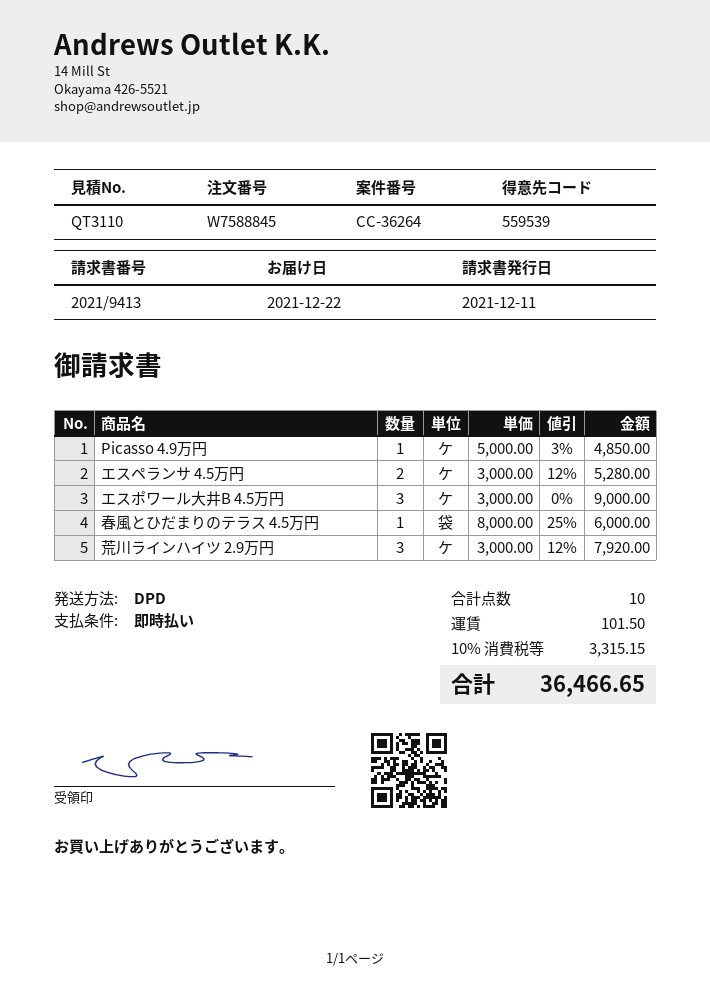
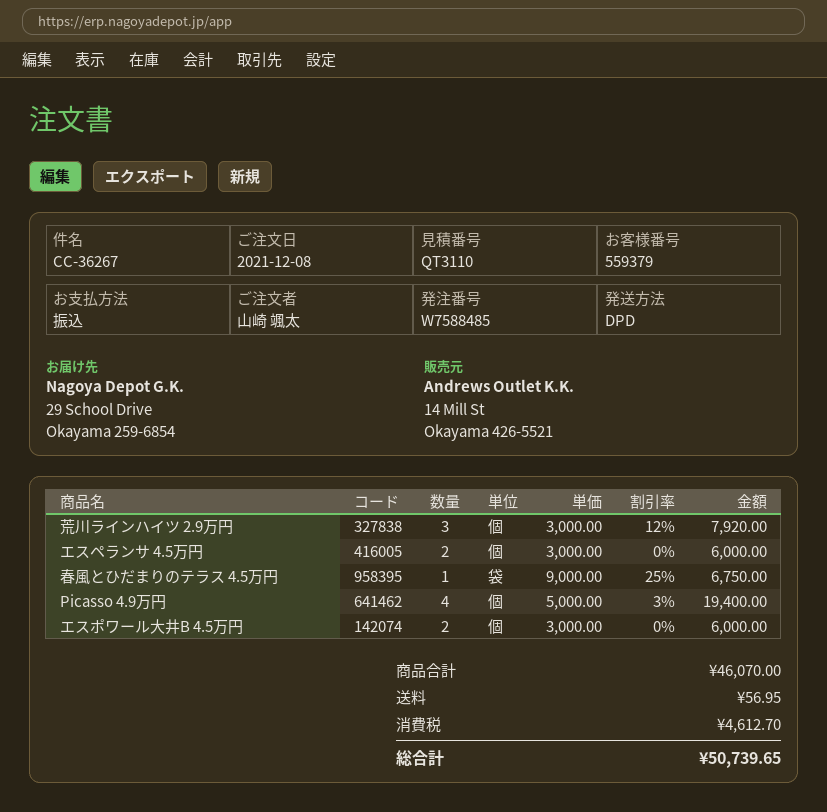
order number: W7588845 -> W7588485
customer number: 559539 -> 559379
reference: CC-36264 -> CC-36267
Picasso 4.9万円: 1 x 5000.00 - 3% = 4850.00 -> 4 x 5000.00 - 3% = 19400.00
エスペランサ 4.5万円: 2 x 3000.00 - 12% = 5280.00 -> 2 x 3000.00 = 6000.00
エスポワール大井B 4.5万円: 3 x 3000.00 = 9000.00 -> 2 x 3000.00 = 6000.00
春風とひだまりのテラス 4.5万円: 1 x 8000.00 - 25% = 6000.00 -> 1 x 9000.00 - 25% = 6750.00
shipping: 101.50 -> 56.95
tax: 3315.15 -> 4612.70
total: 36466.65 -> 50739.65

